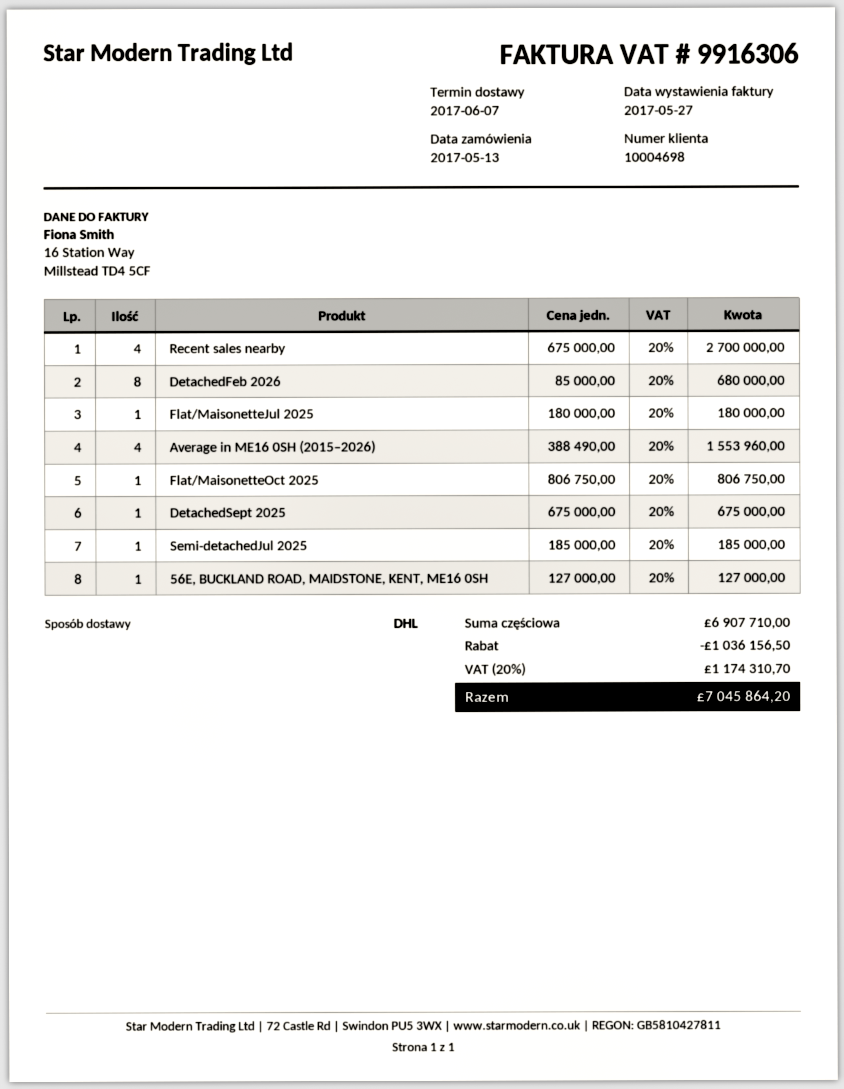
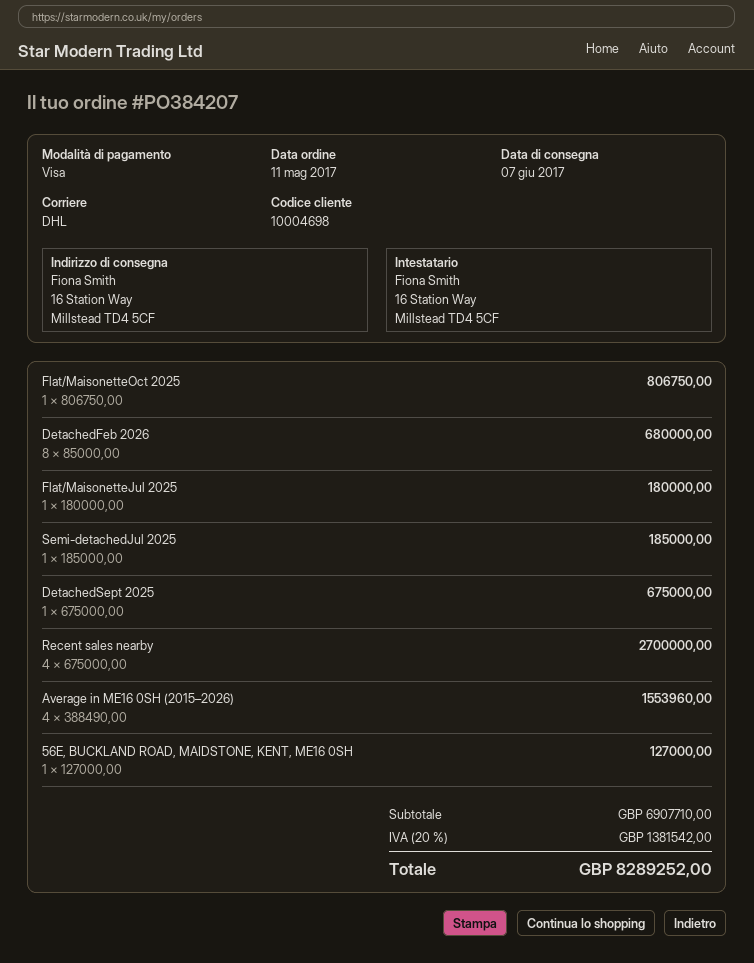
order date: 2017-05-13 -> 2017-05-11
discount: 1036156.50 -> none
tax: 20% = 1174310.70 -> 20% = 1381542.00
total: 7045864.20 -> 8289252.00

